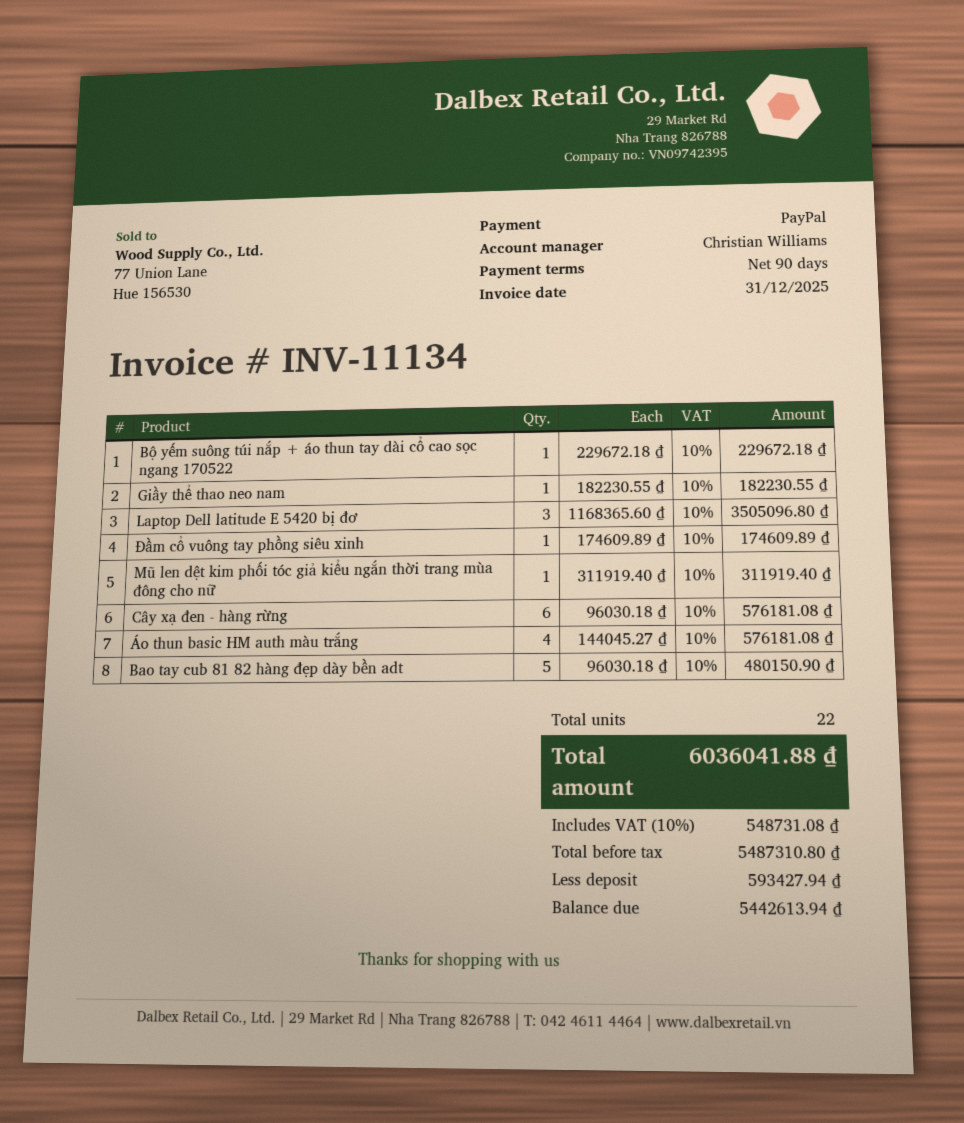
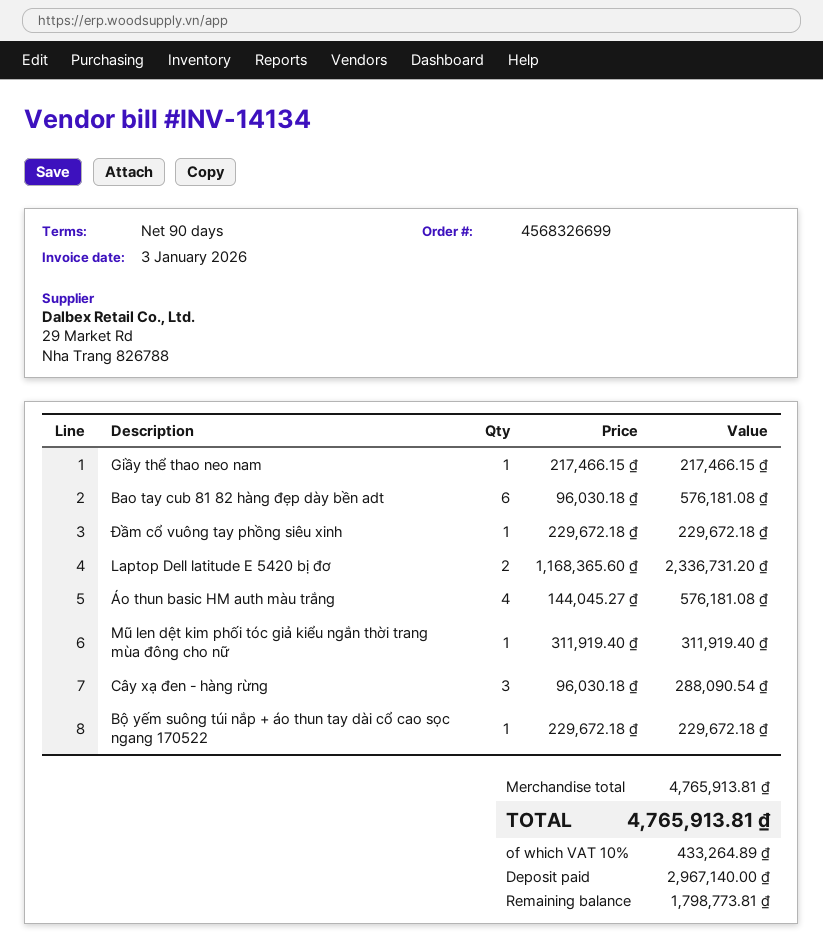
invoice number: INV-11134 -> INV-14134
invoice date: 2025-12-31 -> 2026-01-03
Giầy thể thao neo nam: 1 x 182230.55 = 182230.55 -> 1 x 217466.15 = 217466.15
Laptop Dell latitude E 5420 bị đơ: 3 x 1168365.60 = 3505096.80 -> 2 x 1168365.60 = 2336731.20
Đầm cổ vuông tay phồng siêu xinh: 1 x 174609.89 = 174609.89 -> 1 x 229672.18 = 229672.18
Cây xạ đen - hàng rừng: 6 x 96030.18 = 576181.08 -> 3 x 96030.18 = 288090.54
Bao tay cub 81 82 hàng đẹp dày bền adt: 5 x 96030.18 = 480150.90 -> 6 x 96030.18 = 576181.08
tax: 10% = 548731.08 -> 10% = 433264.89
total: 6036041.88 -> 4765913.81
deposit: 593427.94 -> 2967140.00
balance: 5442613.94 -> 1798773.81

